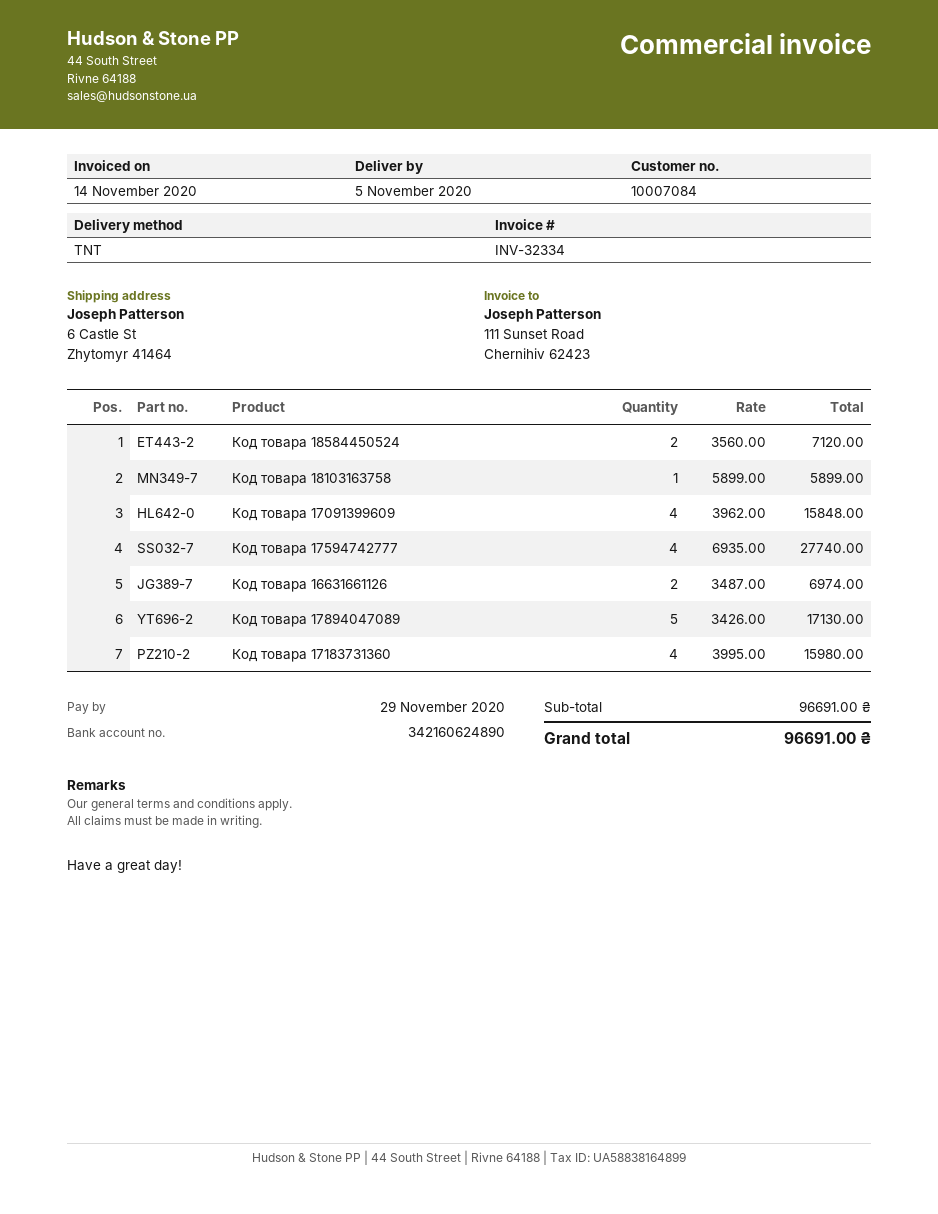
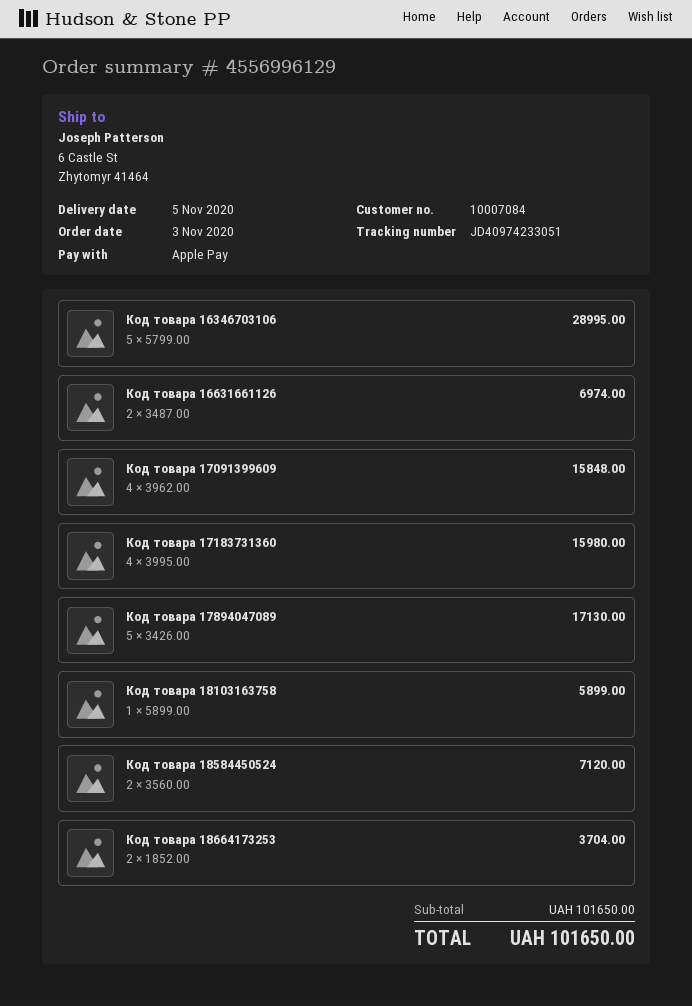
Код товара 17594742777: 4 x 6935.00 = 27740.00 -> none
Код товара 16346703106: none -> 5 x 5799.00 = 28995.00
Код товара 18664173253: none -> 2 x 1852.00 = 3704.00
subtotal: 96691.00 -> 101650.00
total: 96691.00 -> 101650.00

